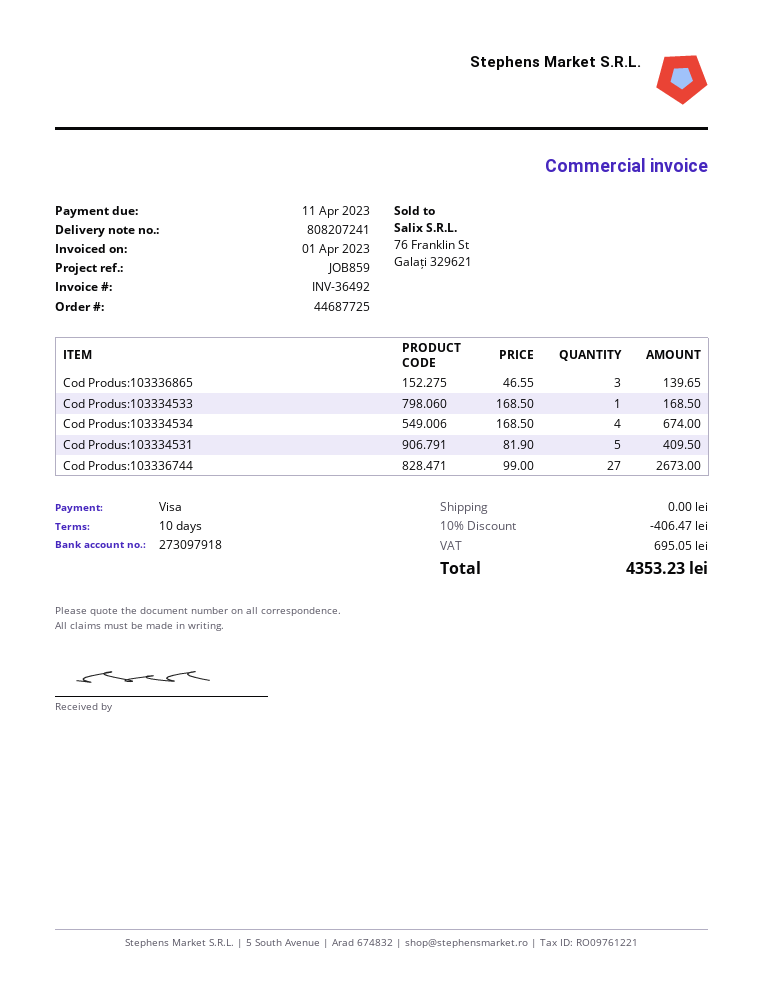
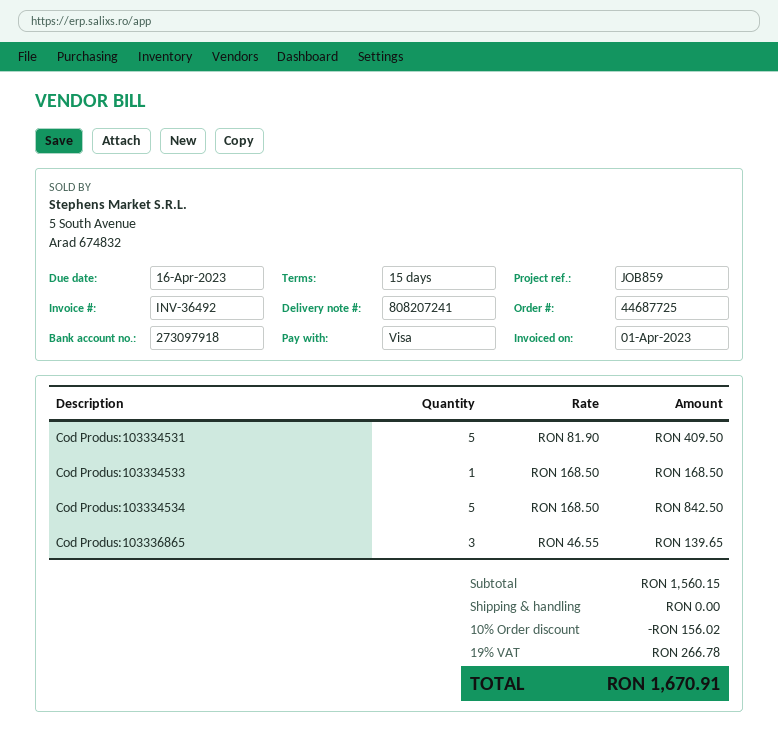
payment terms: 10 days -> 15 days
due date: 2023-04-11 -> 2023-04-16
Cod Produs:103334534: 4 x 168.50 = 674.00 -> 5 x 168.50 = 842.50
Cod Produs:103336744: 27 x 99.00 = 2673.00 -> none
discount: 10% = 406.47 -> 10% = 156.02
tax: 695.05 -> 266.78
total: 4353.23 -> 1670.91

